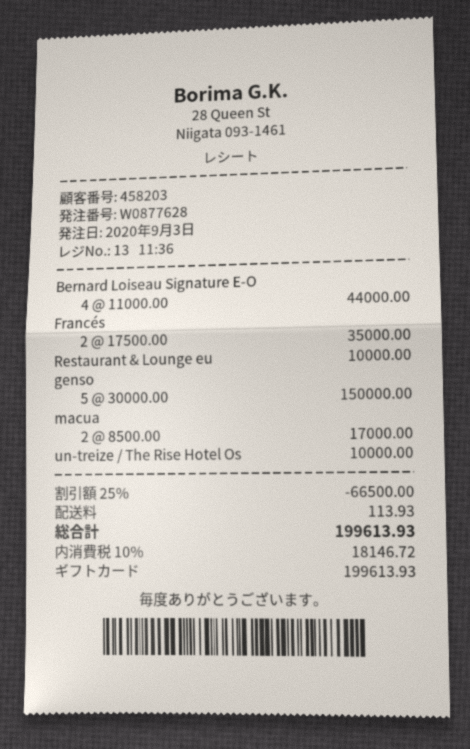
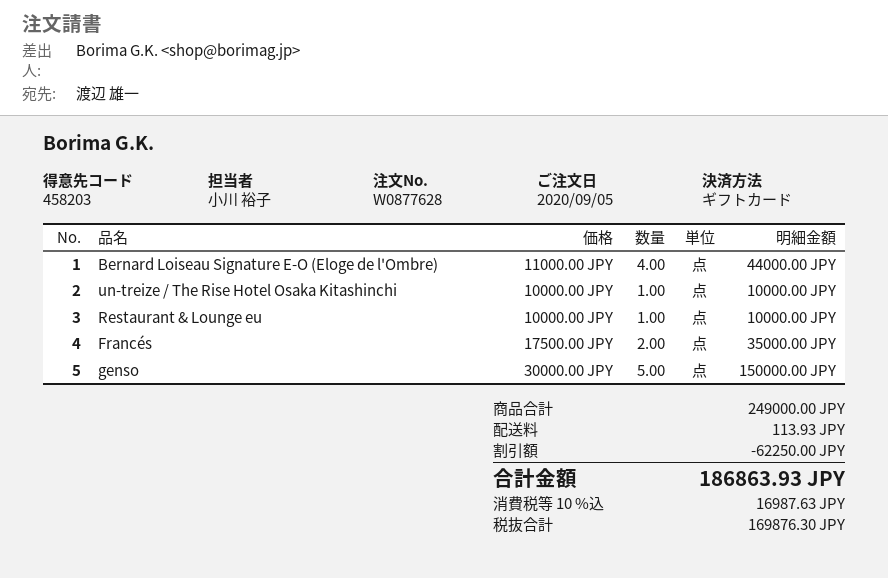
order date: 2020-09-03 -> 2020-09-05
macua: 2 x 8500.00 = 17000.00 -> none
discount: 66500.00 -> 62250.00
tax: 10% = 18146.72 -> 10% = 16987.63
total: 199613.93 -> 186863.93

